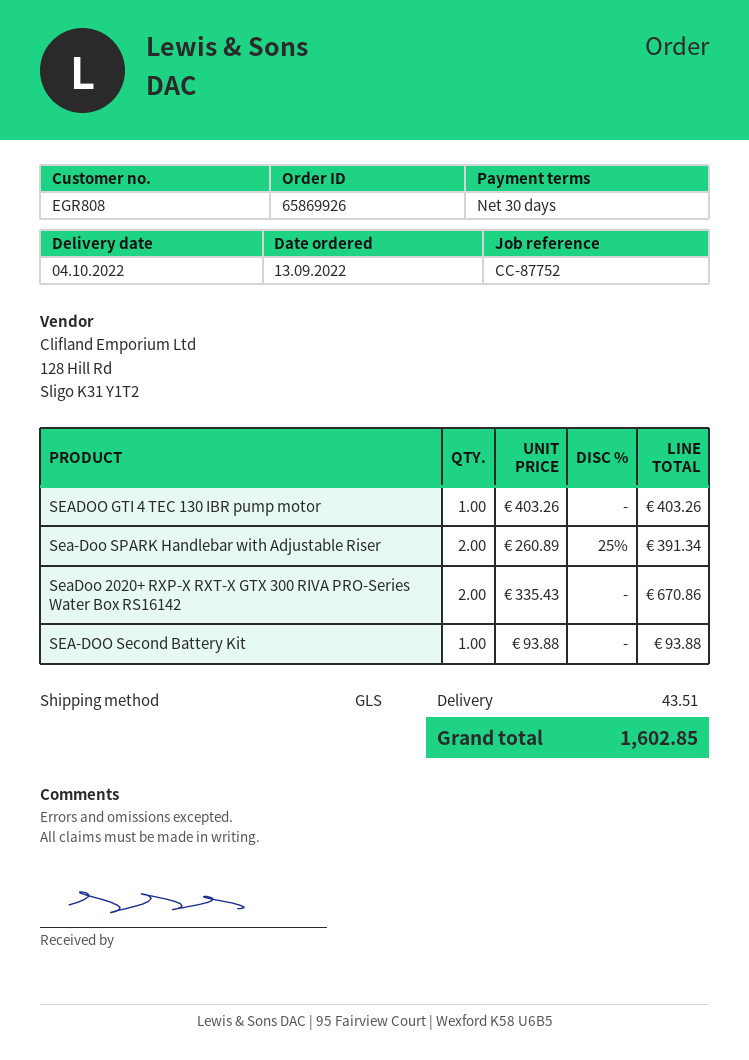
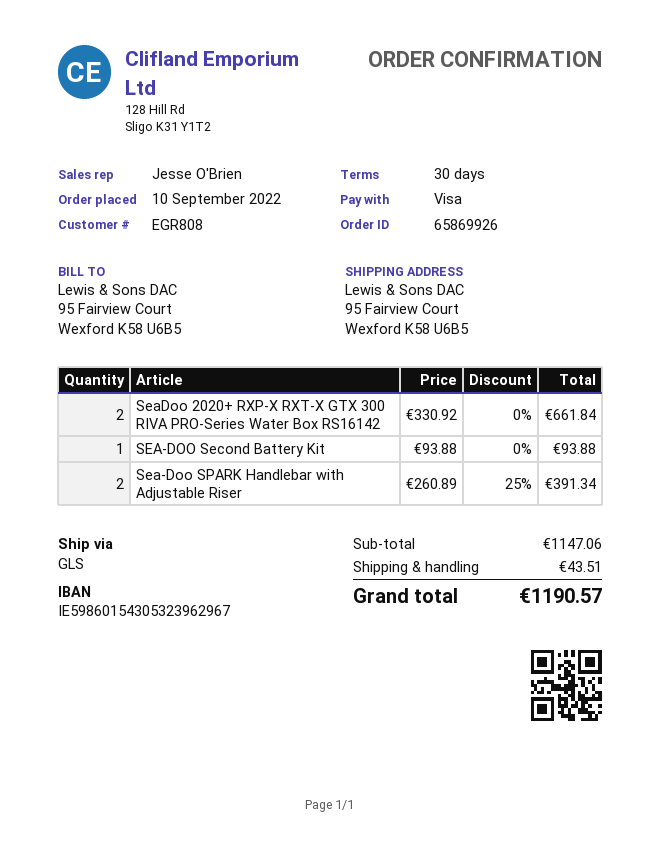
order date: 2022-09-13 -> 2022-09-10
SEADOO GTI 4 TEC 130 IBR pump motor: 1 x 403.26 = 403.26 -> none
SeaDoo 2020+ RXP-X RXT-X GTX 300 RIVA PRO-Series Water Box RS16142: 2 x 335.43 = 670.86 -> 2 x 330.92 = 661.84
total: 1602.85 -> 1190.57

